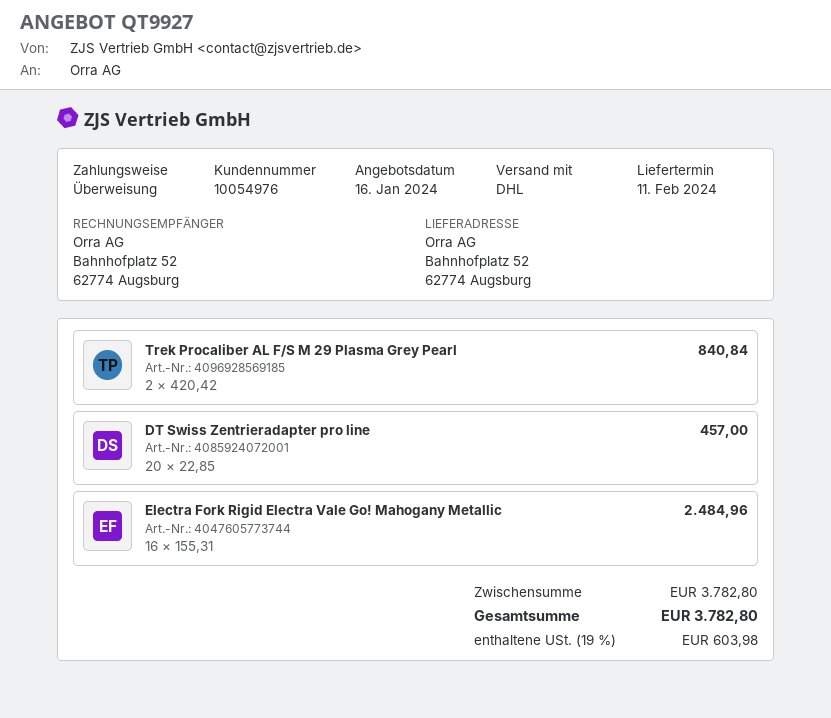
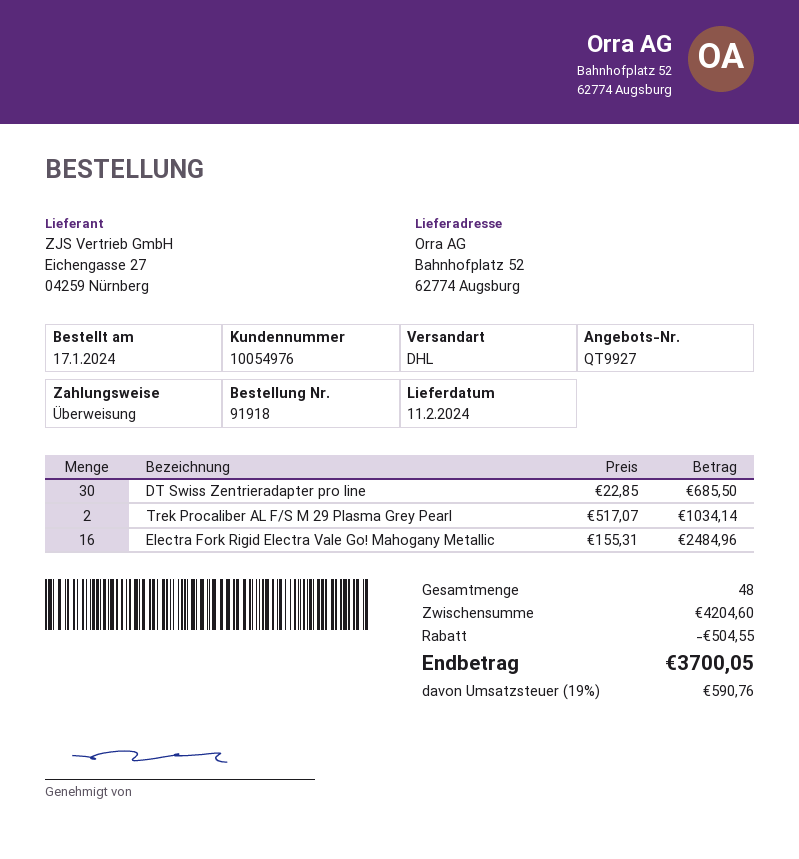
Trek Procaliber AL F/S M 29 Plasma Grey Pearl: 2 x 420.42 = 840.84 -> 2 x 517.07 = 1034.14
DT Swiss Zentrieradapter pro line: 20 x 22.85 = 457.00 -> 30 x 22.85 = 685.50
subtotal: 3782.80 -> 4204.60
discount: none -> 504.55
tax: 19% = 603.98 -> 19% = 590.76
total: 3782.80 -> 3700.05

